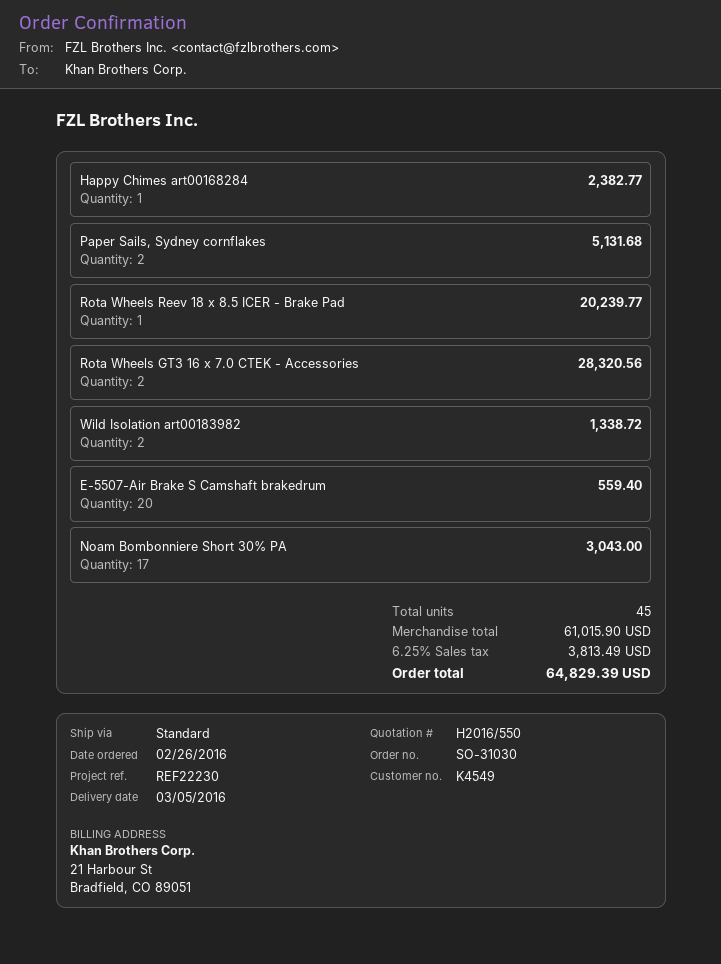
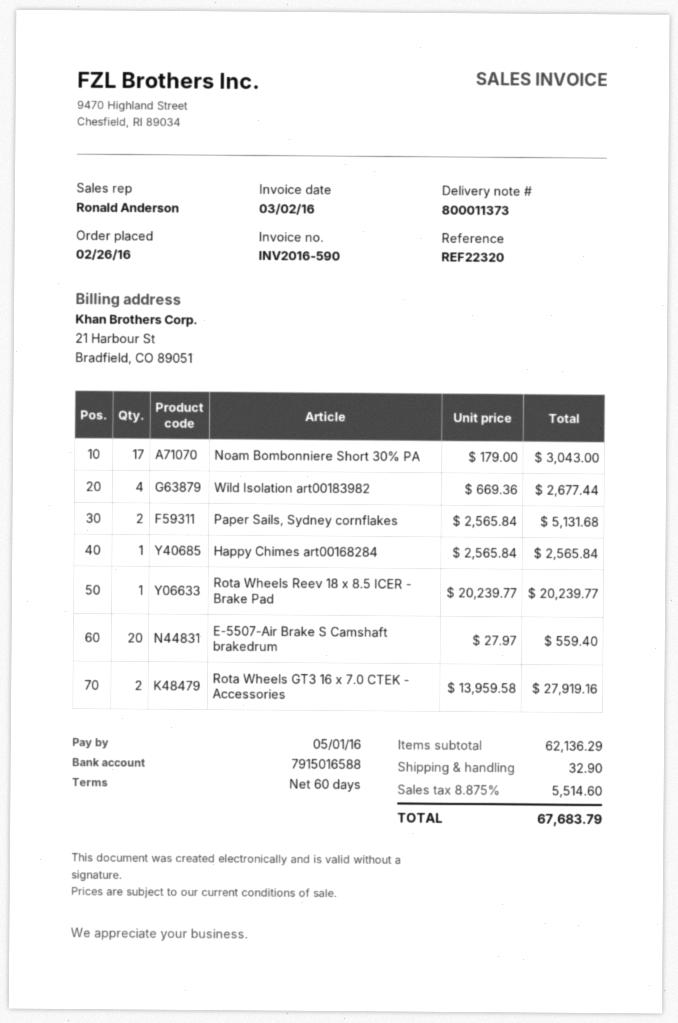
reference: REF22230 -> REF22320
Happy Chimes art00168284: 1 for 2382.77 -> 1 for 2565.84
Rota Wheels GT3 16 x 7.0 CTEK - Accessories: 2 for 28320.56 -> 2 for 27919.16
Wild Isolation art00183982: 2 for 1338.72 -> 4 for 2677.44
subtotal: 61015.90 -> 62136.29
shipping: none -> 32.90
tax: 6.25% = 3813.49 -> 8.875% = 5514.60
total: 64829.39 -> 67683.79

